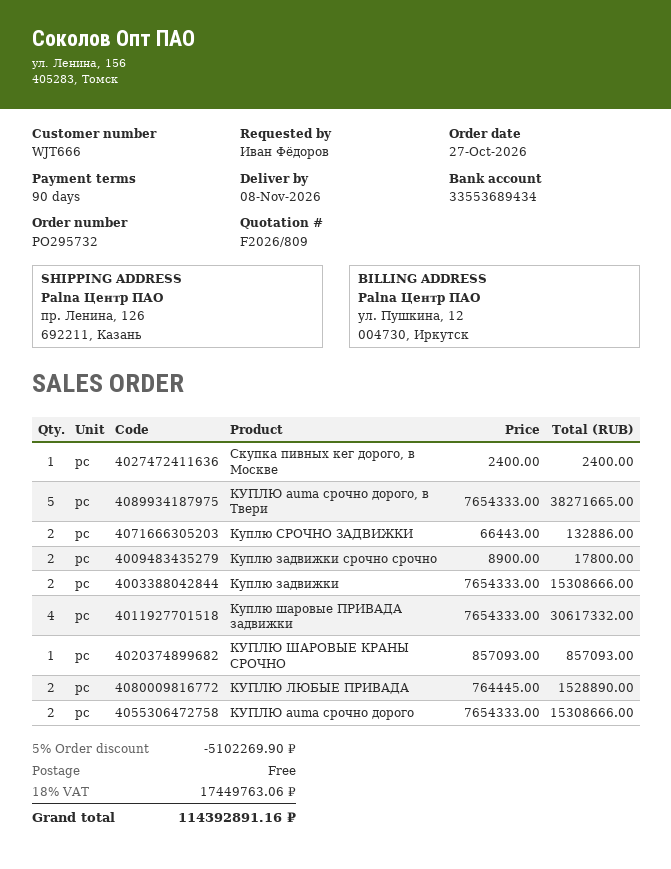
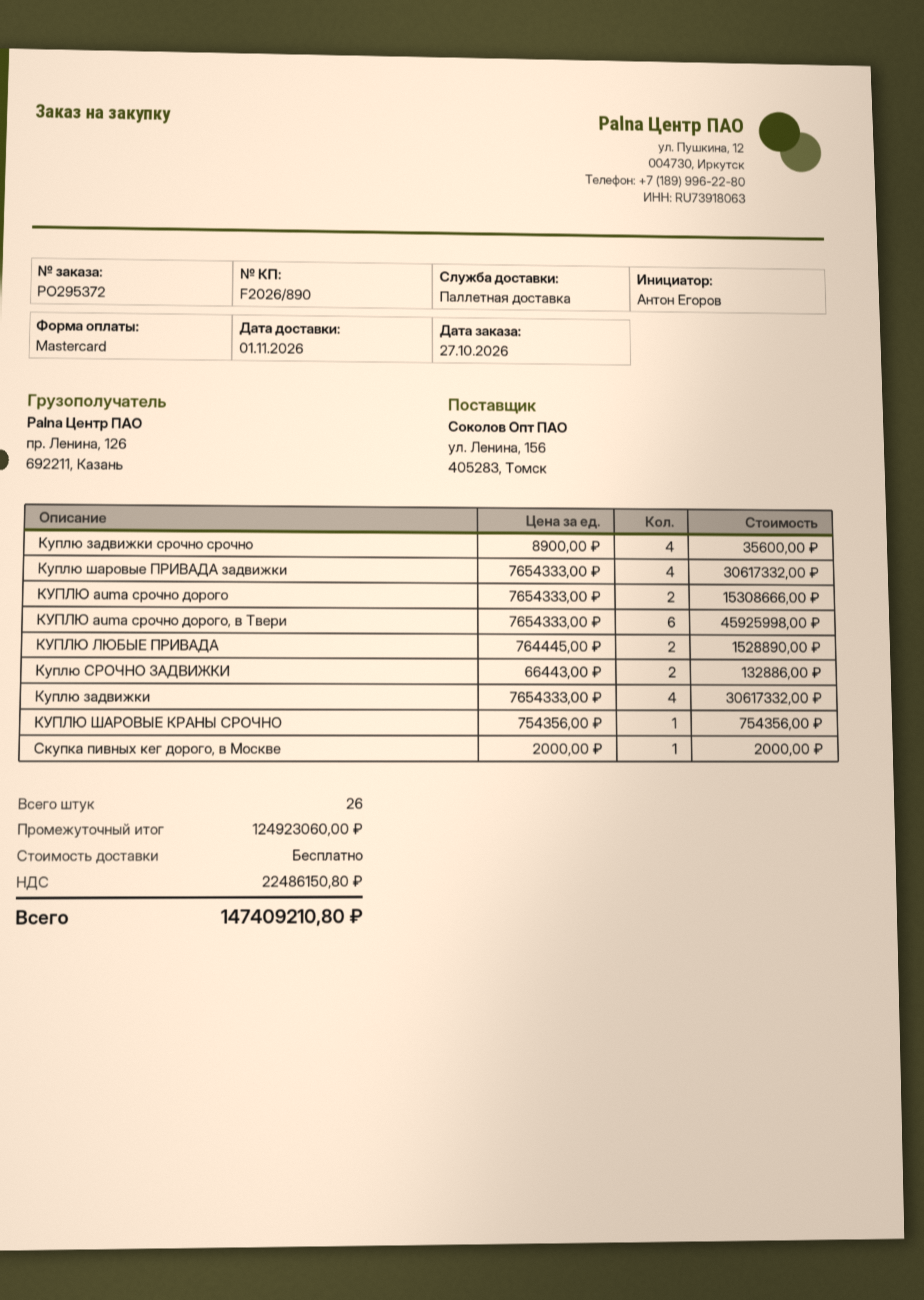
quote number: F2026/809 -> F2026/890
order number: PO295732 -> PO295372
delivery date: 2026-11-08 -> 2026-11-01
ordered by: Иван Фёдоров -> Антон Егоров
Скупка пивных кег дорого, в Москве: 1 x 2400.00 = 2400.00 -> 1 x 2000.00 = 2000.00
КУПЛЮ auma срочно дорого, в Твери: 5 x 7654333.00 = 38271665.00 -> 6 x 7654333.00 = 45925998.00
Куплю задвижки срочно срочно: 2 x 8900.00 = 17800.00 -> 4 x 8900.00 = 35600.00
Куплю задвижки: 2 x 7654333.00 = 15308666.00 -> 4 x 7654333.00 = 30617332.00
КУПЛЮ ШАРОВЫЕ КРАНЫ СРОЧНО: 1 x 857093.00 = 857093.00 -> 1 x 754356.00 = 754356.00
discount: 5% = 5102269.90 -> none
tax: 17449763.06 -> 22486150.80
total: 114392891.16 -> 147409210.80

